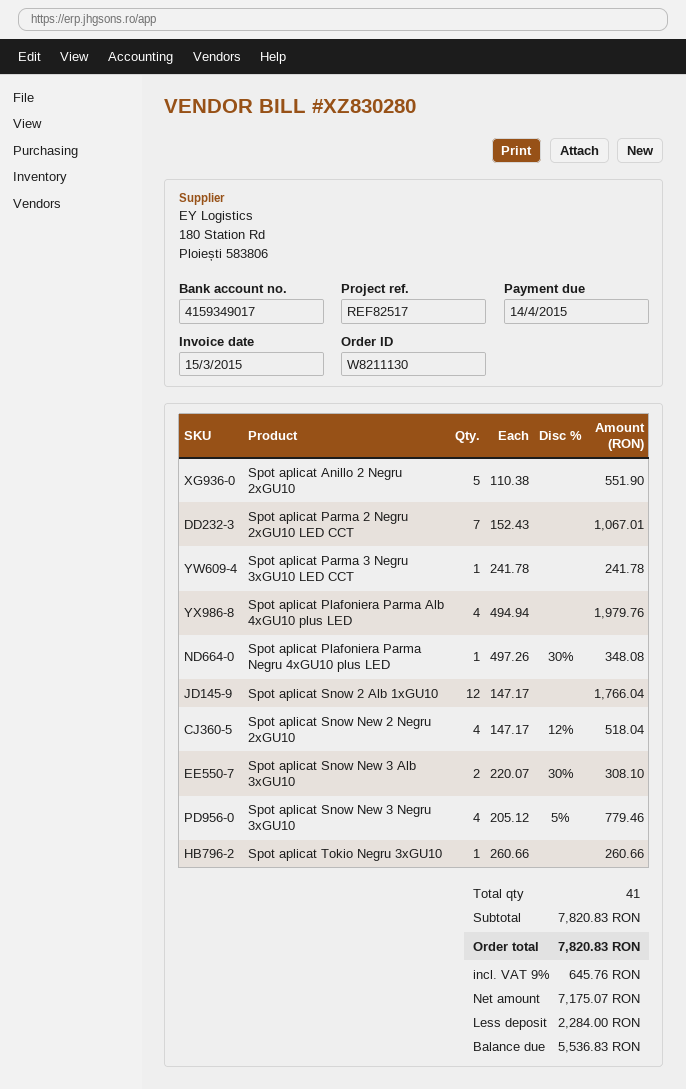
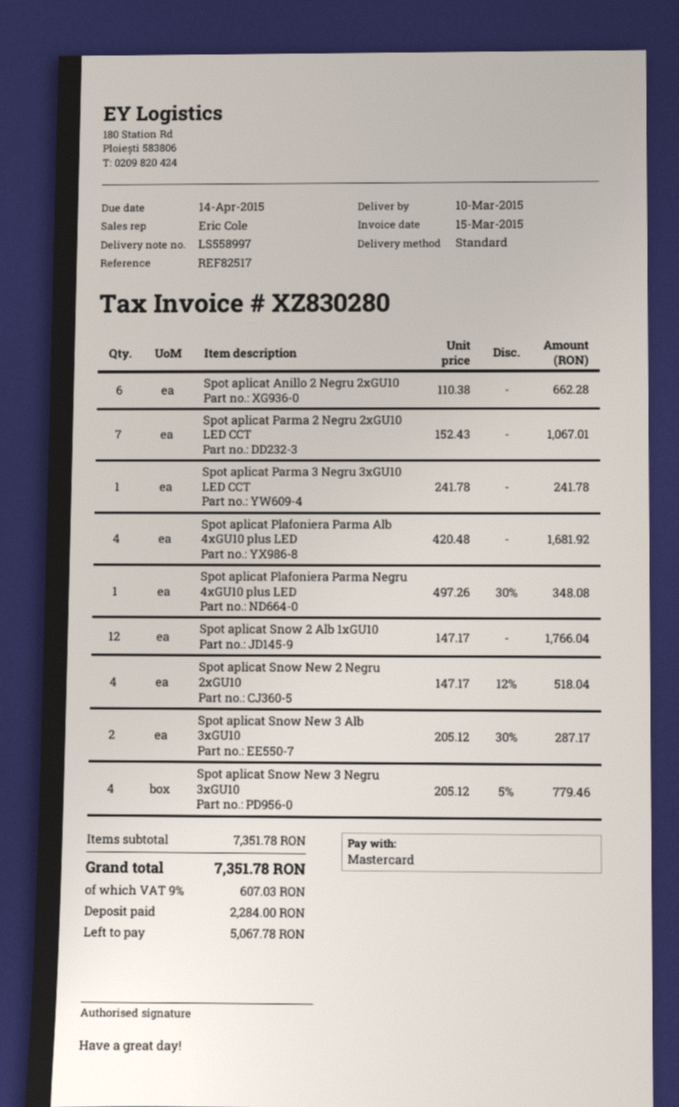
Spot aplicat Anillo 2 Negru 2xGU10: 5 x 110.38 = 551.90 -> 6 x 110.38 = 662.28
Spot aplicat Plafoniera Parma Alb 4xGU10 plus LED: 4 x 494.94 = 1979.76 -> 4 x 420.48 = 1681.92
Spot aplicat Snow New 3 Alb 3xGU10: 2 x 220.07 - 30% = 308.10 -> 2 x 205.12 - 30% = 287.17
Spot aplicat Tokio Negru 3xGU10: 1 x 260.66 = 260.66 -> none
subtotal: 7820.83 -> 7351.78
tax: 9% = 645.76 -> 9% = 607.03
total: 7820.83 -> 7351.78
balance: 5536.83 -> 5067.78

